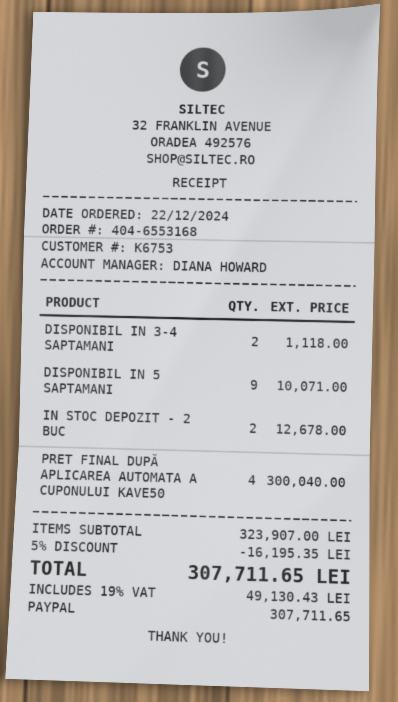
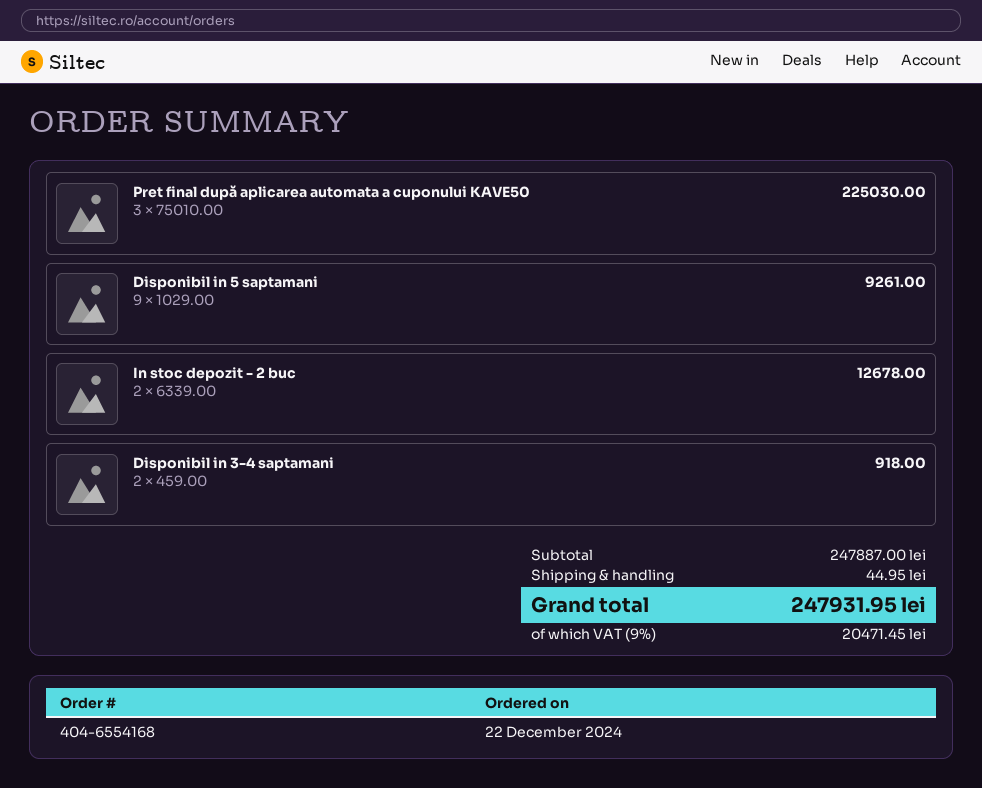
order number: 404-6553168 -> 404-6554168
DISPONIBIL IN 3-4 SAPTAMANI: 2 for 1118.00 -> 2 for 918.00
DISPONIBIL IN 5 SAPTAMANI: 9 for 10071.00 -> 9 for 9261.00
PRET FINAL DUPĂ APLICAREA AUTOMATA A CUPONULUI KAVE50: 4 for 300040.00 -> 3 for 225030.00
subtotal: 323907.00 -> 247887.00
discount: 5% = 16195.35 -> none
shipping: none -> 44.95
tax: 19% = 49130.43 -> 9% = 20471.45
total: 307711.65 -> 247931.95

